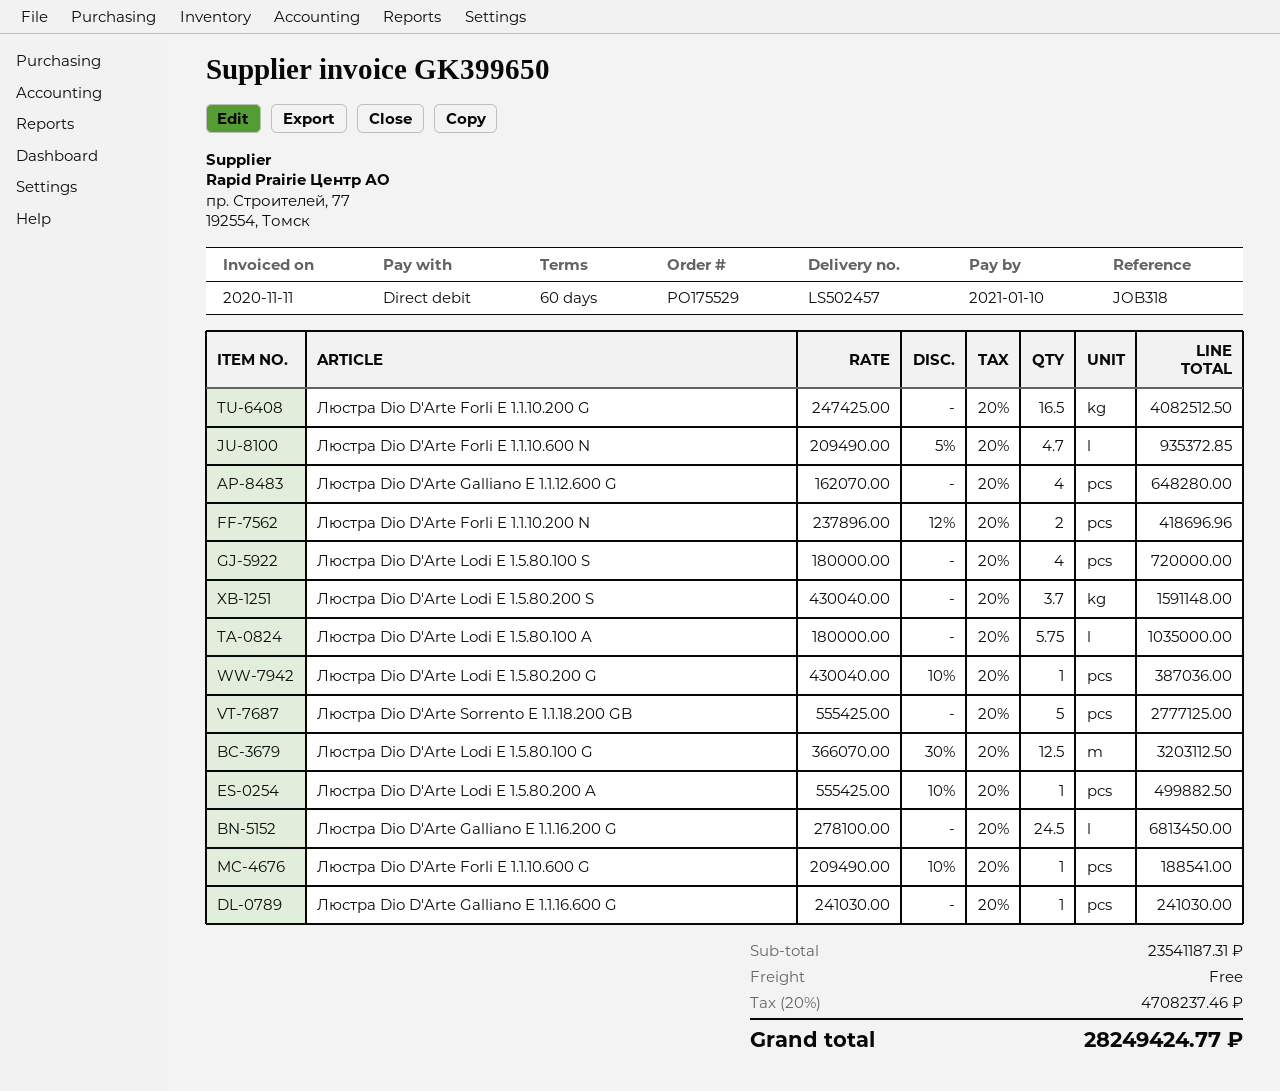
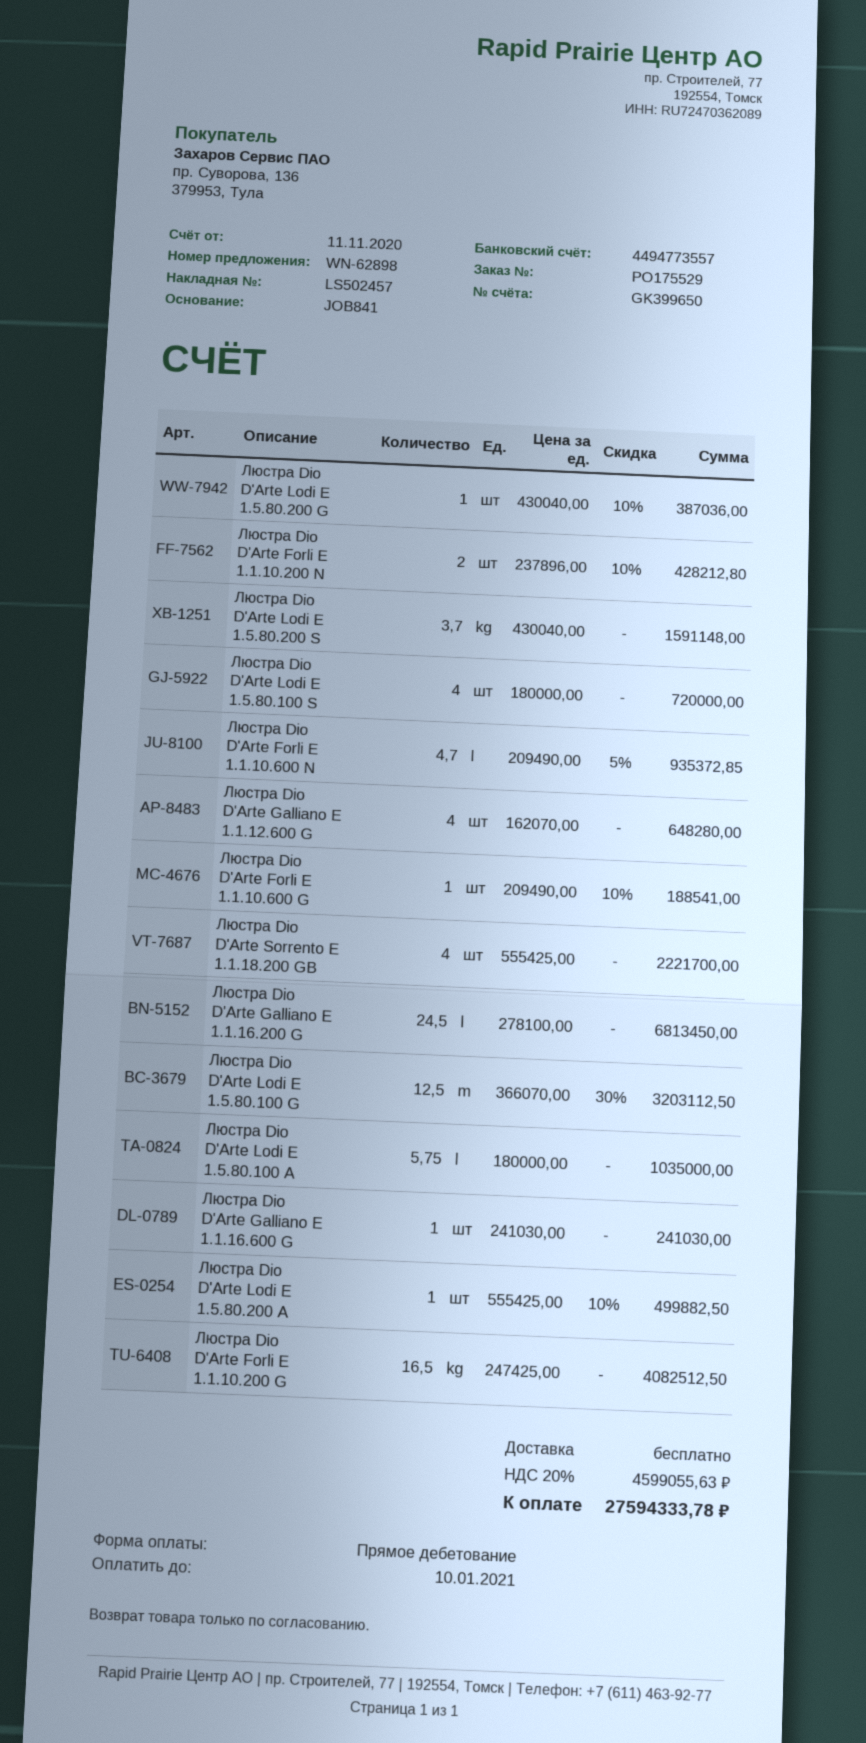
reference: JOB318 -> JOB841
Люстра Dio D'Arte Forli E 1.1.10.200 N: 2 x 237896.00 - 12% = 418696.96 -> 2 x 237896.00 - 10% = 428212.80
Люстра Dio D'Arte Sorrento E 1.1.18.200 GB: 5 x 555425.00 = 2777125.00 -> 4 x 555425.00 = 2221700.00
tax: 20% = 4708237.46 -> 20% = 4599055.63
total: 28249424.77 -> 27594333.78

